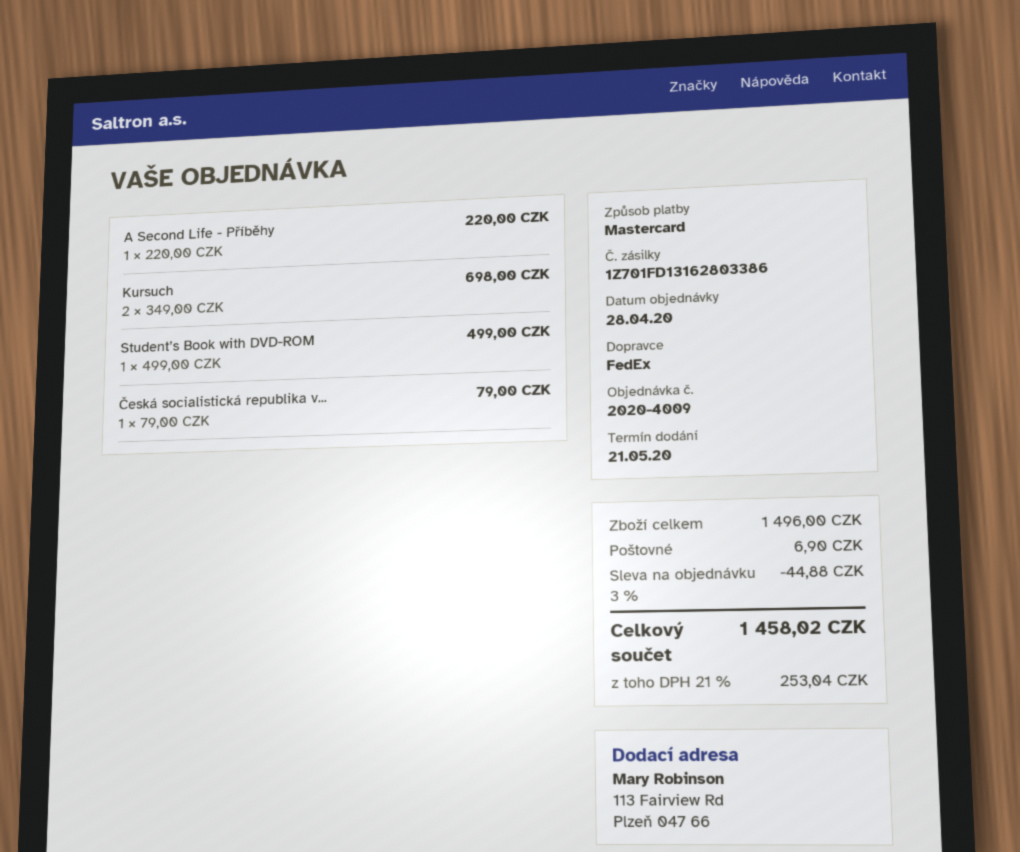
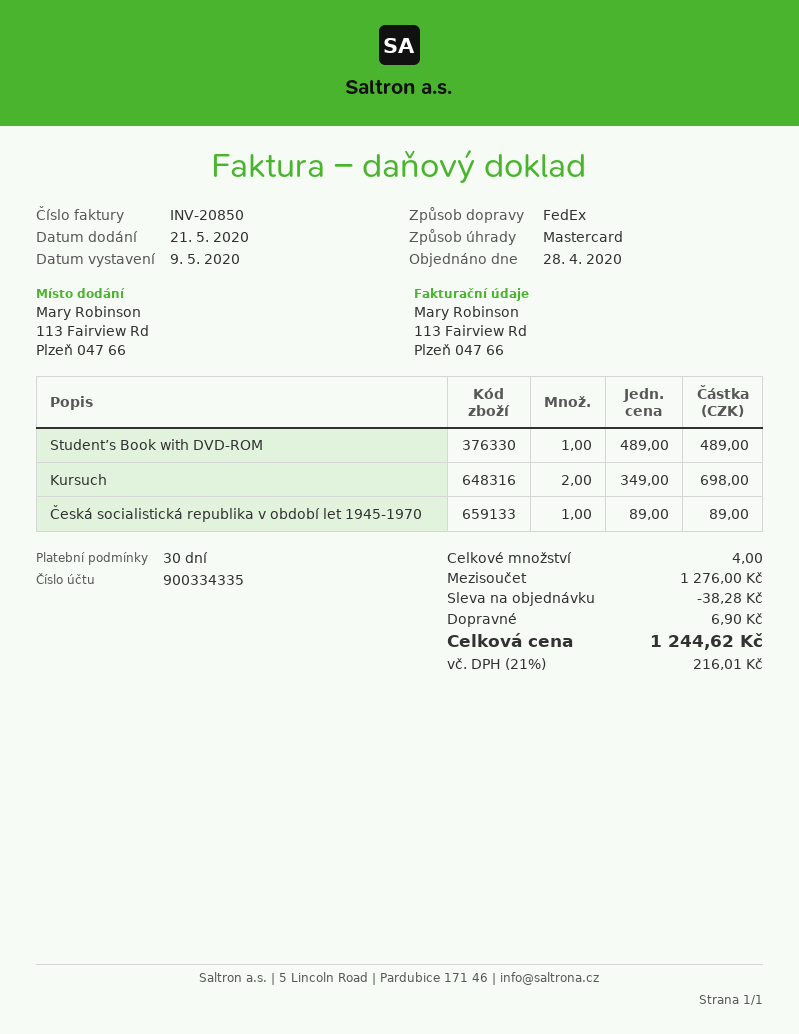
A Second Life - Příběhy: 1 x 220.00 = 220.00 -> none
Student’s Book with DVD-ROM: 1 x 499.00 = 499.00 -> 1 x 489.00 = 489.00
Česká socialistická republika v...: 1 x 79.00 = 79.00 -> 1 x 89.00 = 89.00
subtotal: 1496.00 -> 1276.00
discount: 44.88 -> 38.28
tax: 21% = 253.04 -> 21% = 216.01
total: 1458.02 -> 1244.62

